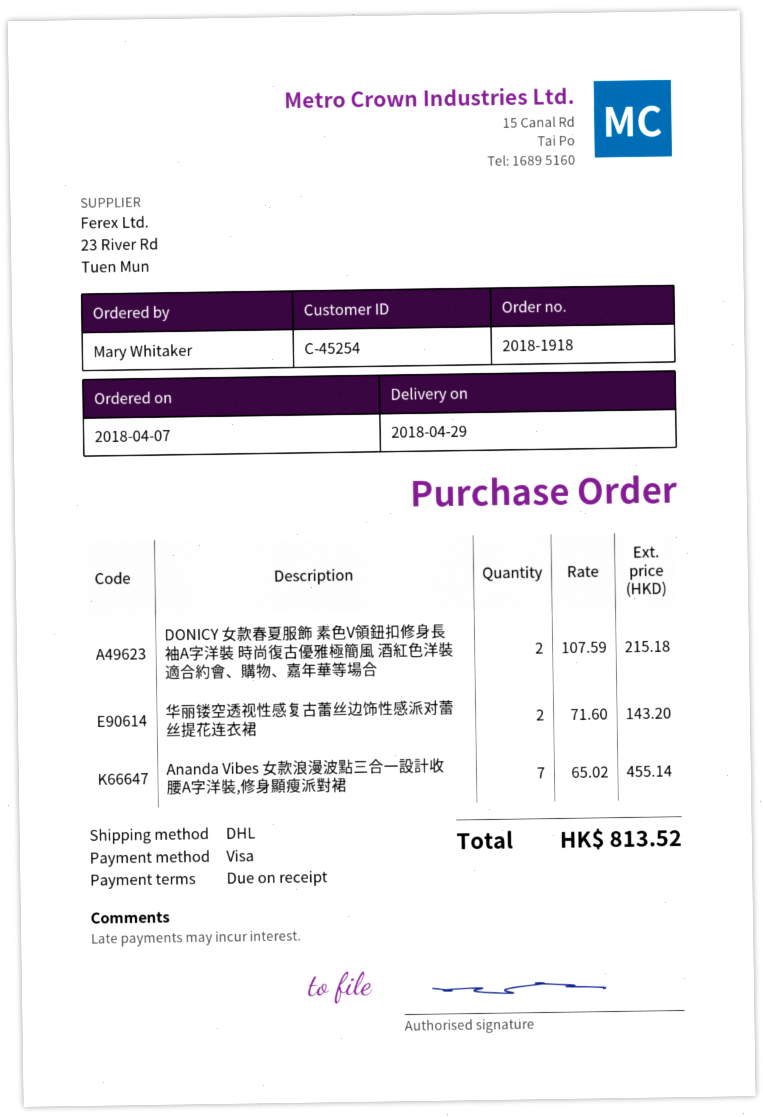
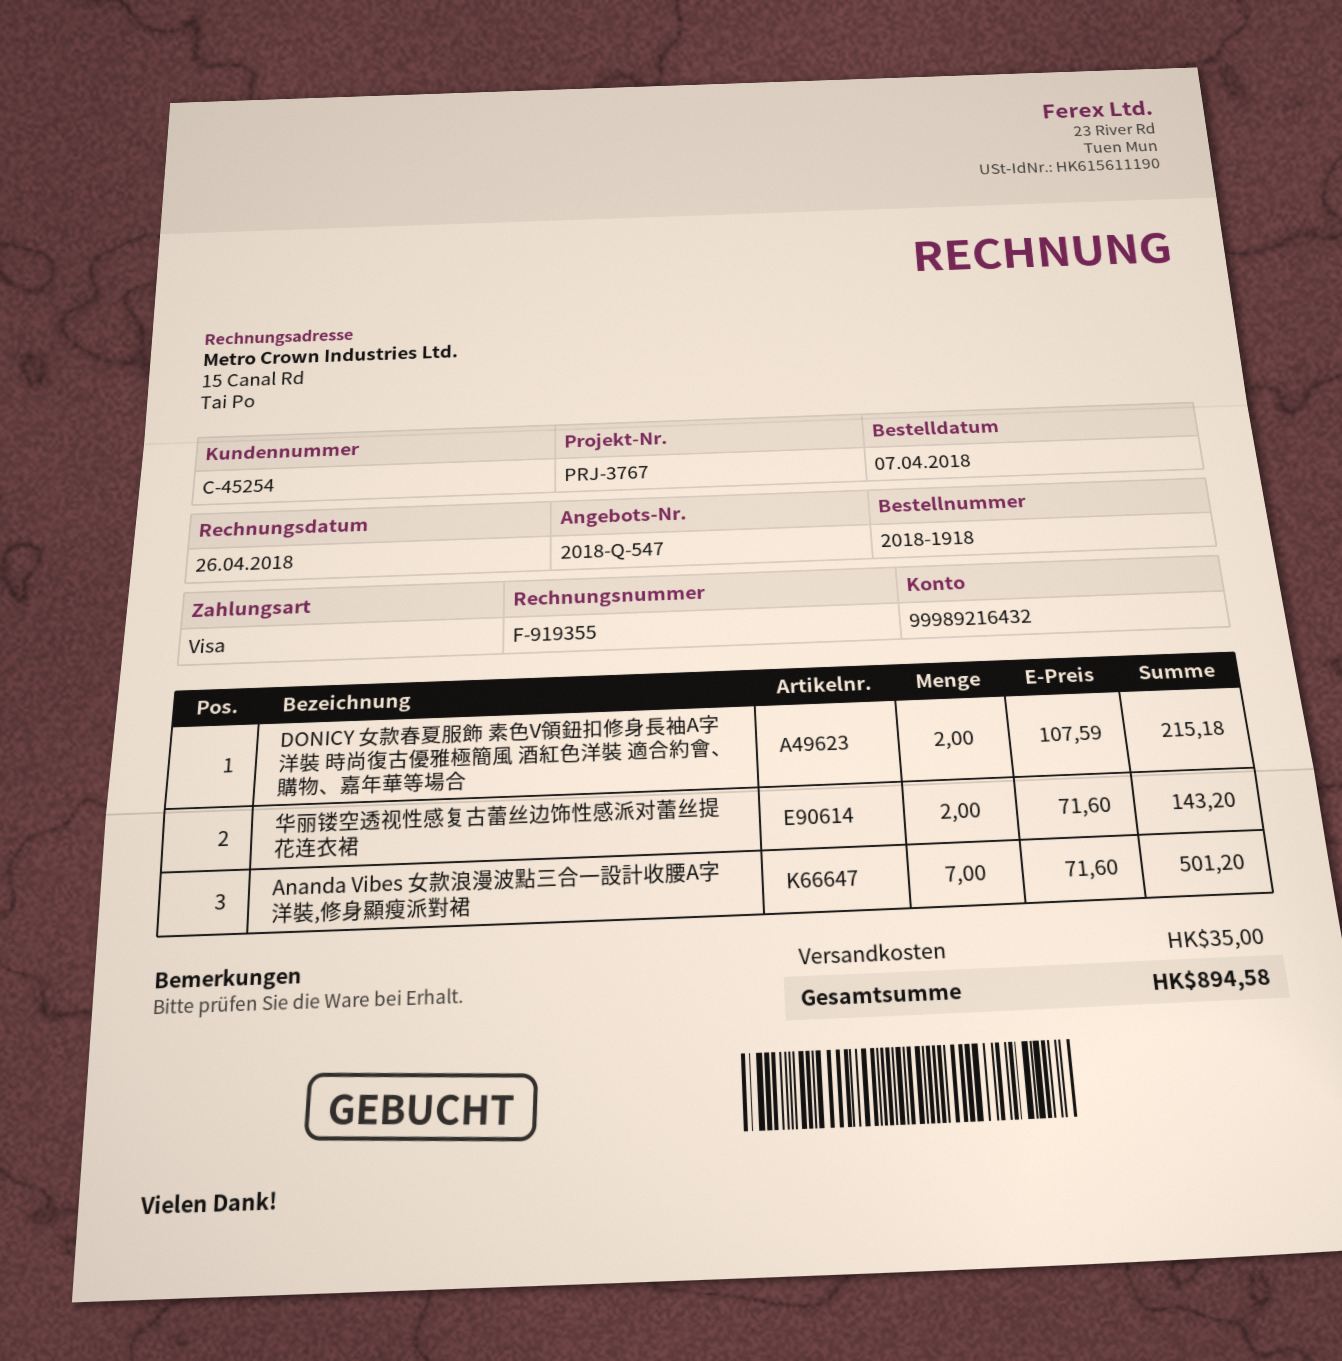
Ananda Vibes 女款浪漫波點三合一設計收腰A字洋裝,修身顯瘦派對裙: 7 x 65.02 = 455.14 -> 7 x 71.60 = 501.20
shipping: none -> 35.00
total: 813.52 -> 894.58

